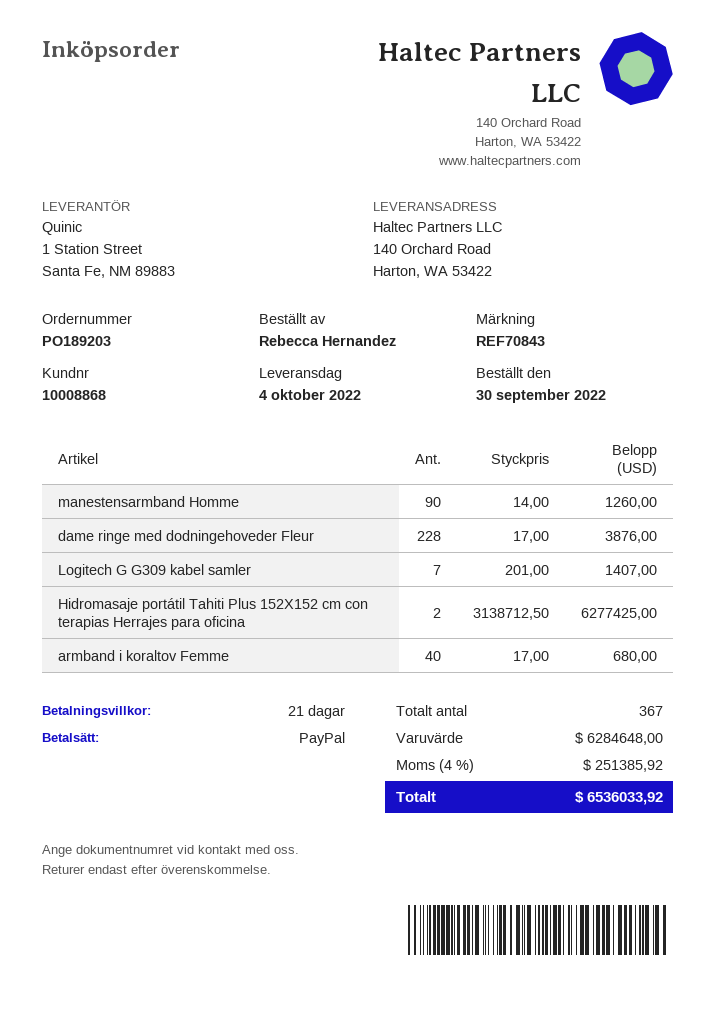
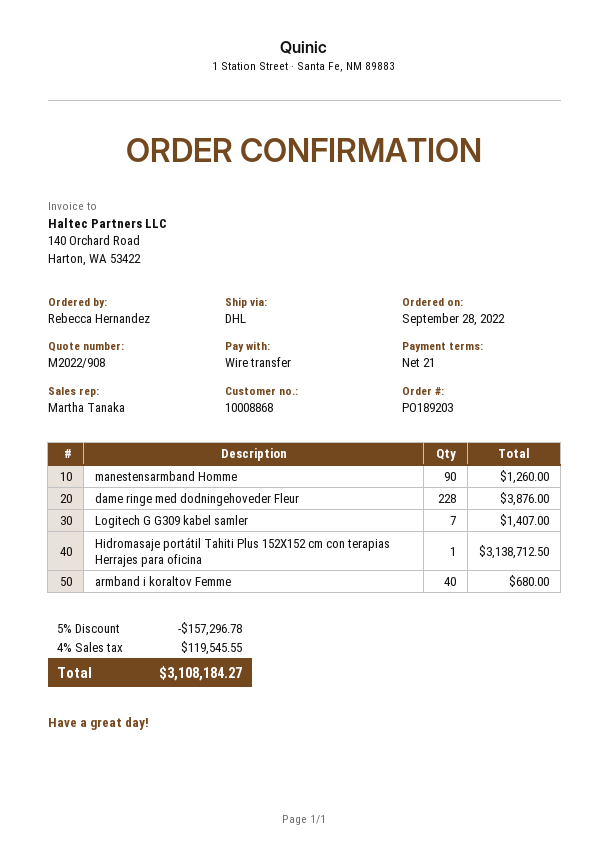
order date: 2022-09-30 -> 2022-09-28
payment method: PayPal -> bank transfer
Hidromasaje portátil Tahiti Plus 152X152 cm con terapias Herrajes para oficina: 2 for 6277425.00 -> 1 for 3138712.50
discount: none -> 5% = 157296.78
tax: 4% = 251385.92 -> 4% = 119545.55
total: 6536033.92 -> 3108184.27

